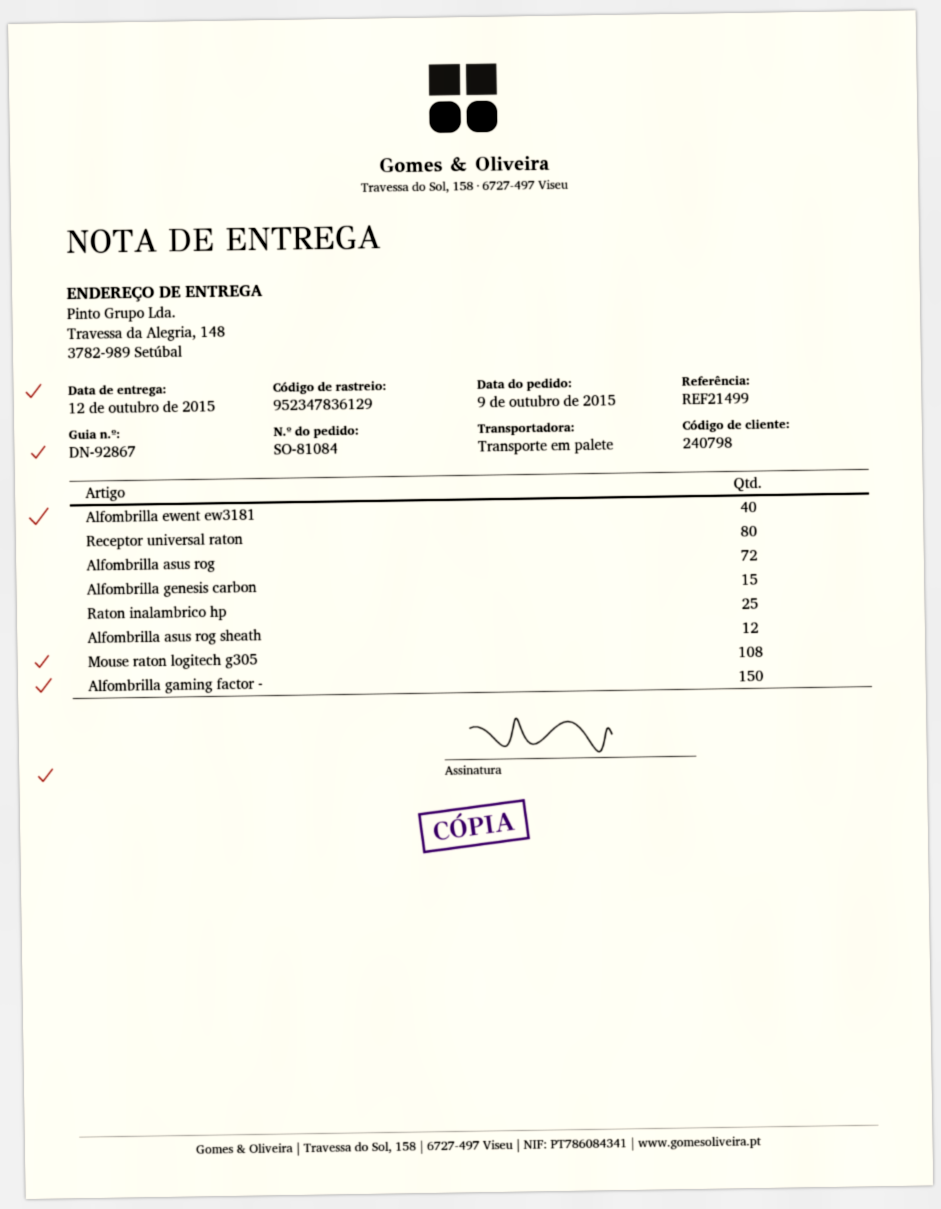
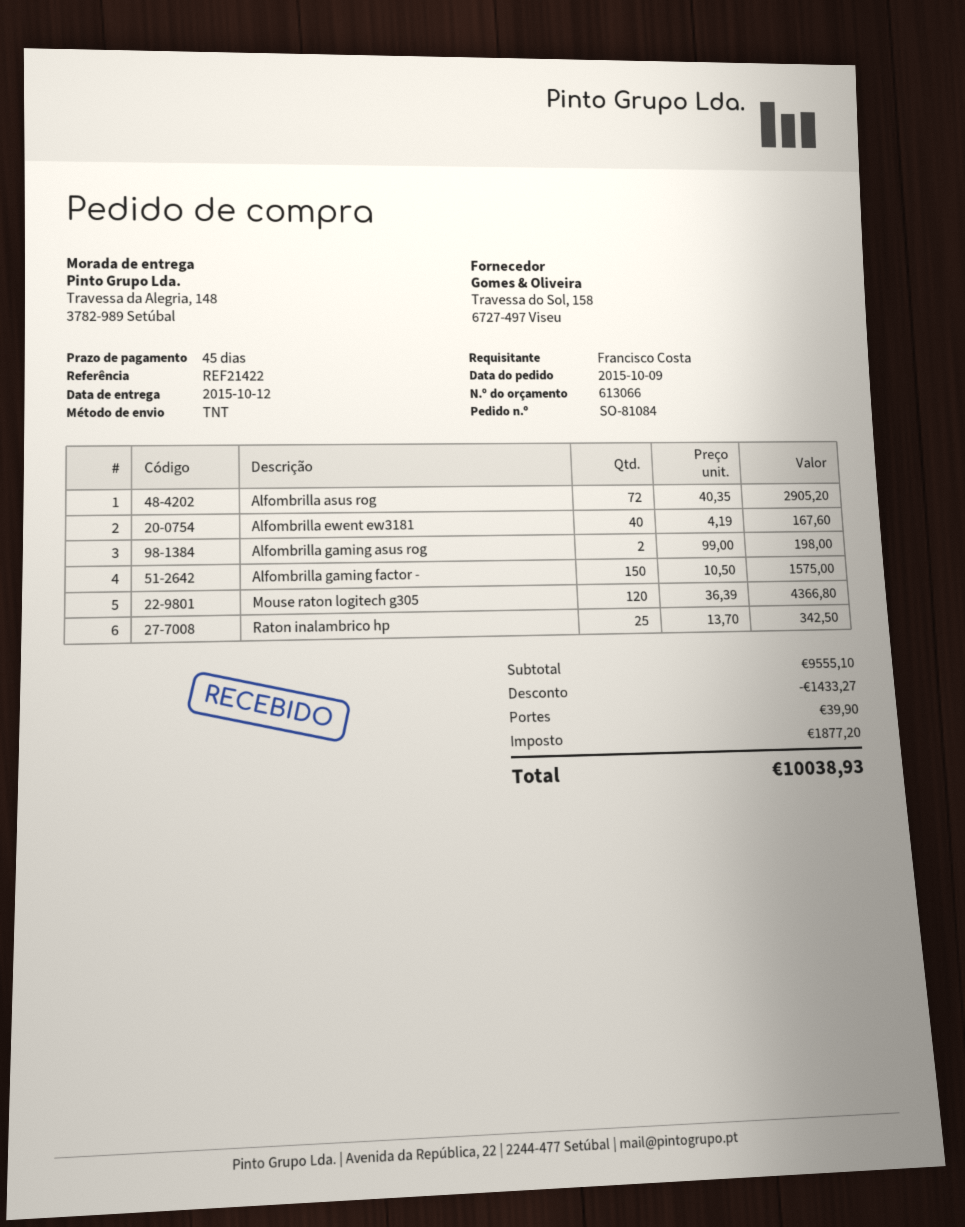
reference: REF21499 -> REF21422
shipping method: pallet freight -> TNT
Receptor universal raton: 80 -> none
Alfombrilla genesis carbon: 15 -> none
Alfombrilla asus rog sheath: 12 -> none
Mouse raton logitech g305: 108 -> 120
Alfombrilla gaming asus rog: none -> 2

